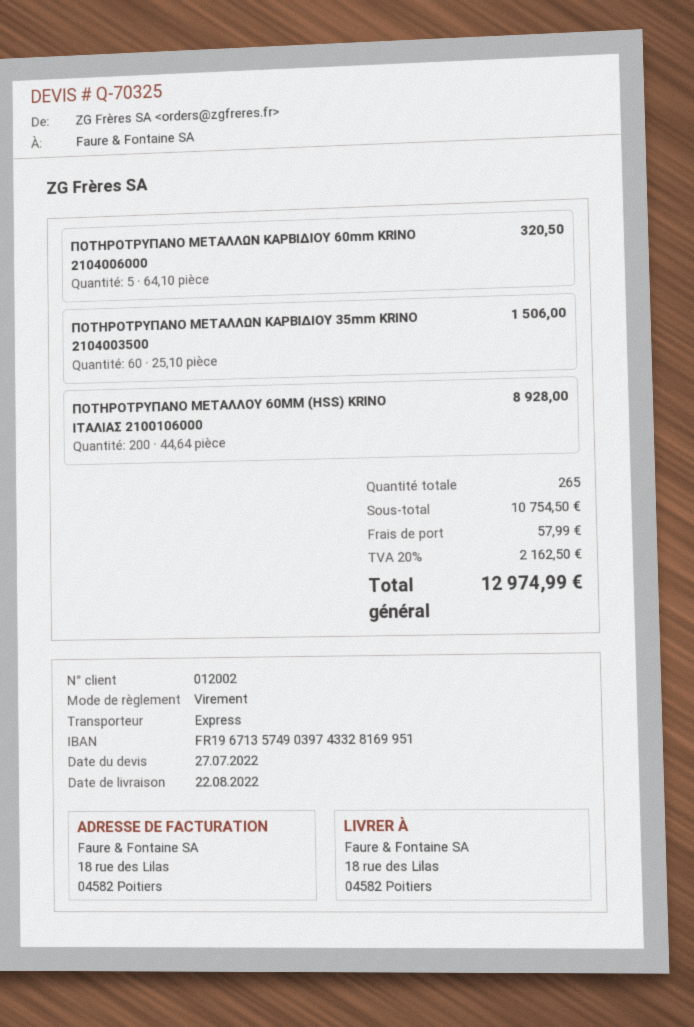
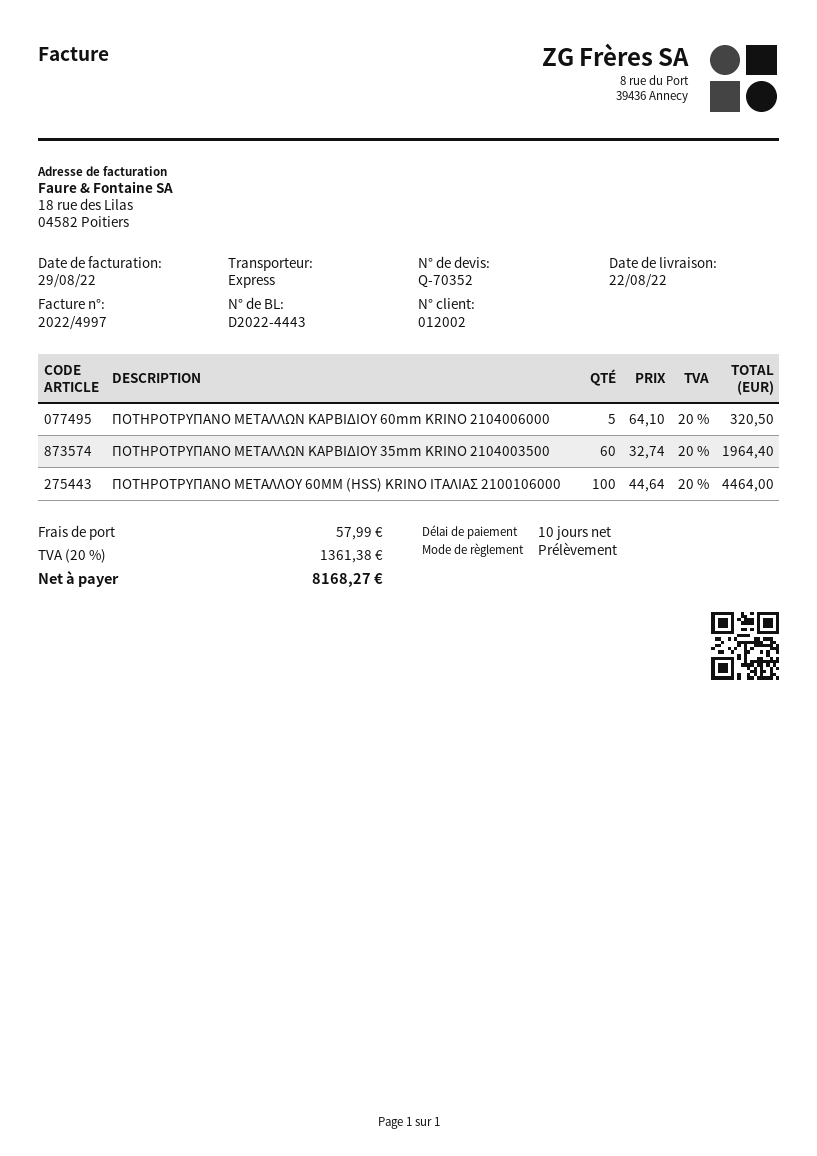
quote number: Q-70325 -> Q-70352
payment method: bank transfer -> direct debit
ΠΟΤΗΡΟΤΡΥΠΑΝΟ ΜΕΤΑΛΛΩΝ ΚΑΡΒΙΔΙΟΥ 35mm KRINO 2104003500: 60 x 25.10 = 1506.00 -> 60 x 32.74 = 1964.40
ΠΟΤΗΡΟΤΡΥΠΑΝΟ ΜΕΤΑΛΛΟΥ 60MM (HSS) KRINO ΙΤΑΛΙΑΣ 2100106000: 200 x 44.64 = 8928.00 -> 100 x 44.64 = 4464.00
tax: 20% = 2162.50 -> 20% = 1361.38
total: 12974.99 -> 8168.27

